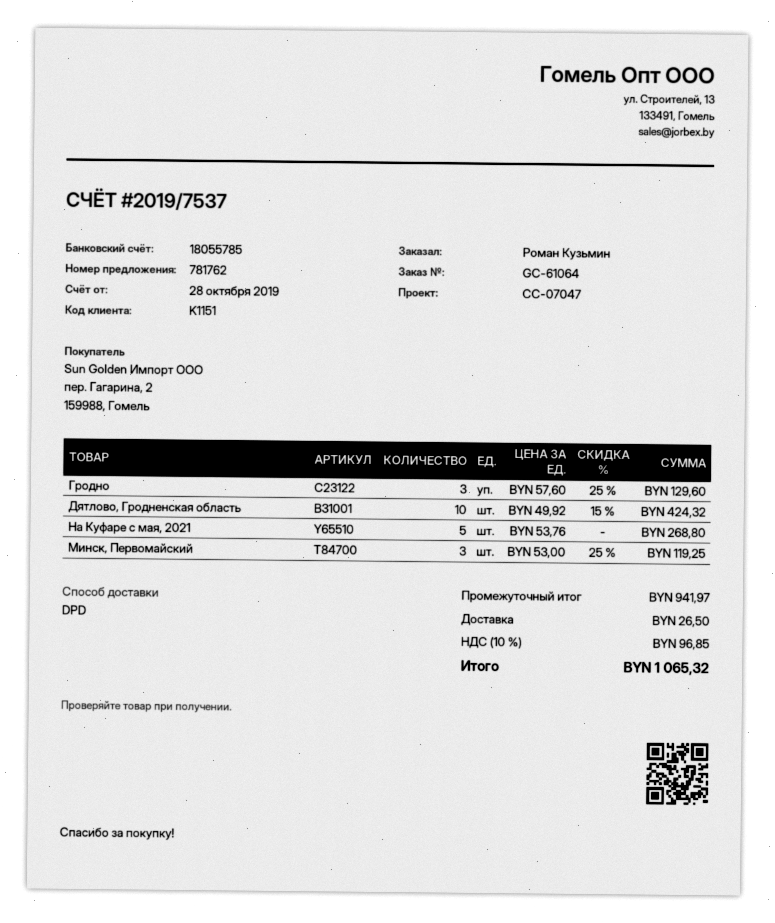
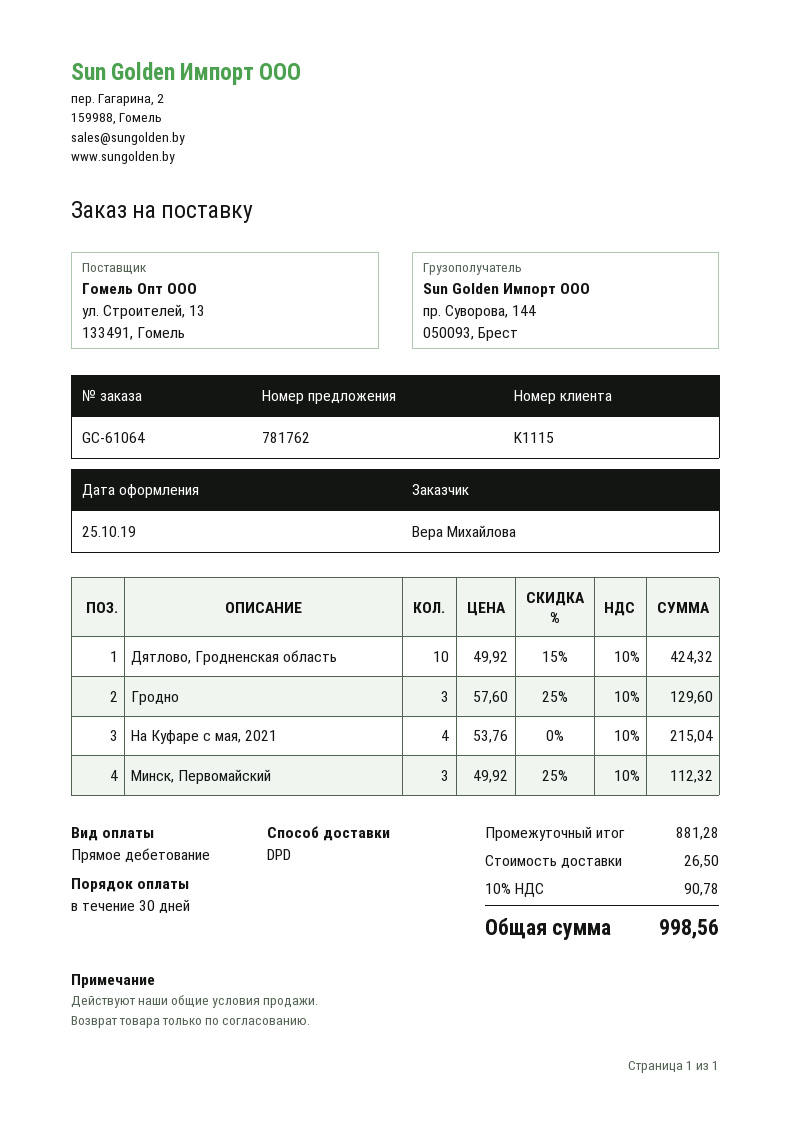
customer number: K1151 -> K1115
ordered by: Роман Кузьмин -> Вера Михайлова
На Куфаре с мая, 2021: 5 x 53.76 = 268.80 -> 4 x 53.76 = 215.04
Минск, Первомайский: 3 x 53.00 - 25% = 119.25 -> 3 x 49.92 - 25% = 112.32
subtotal: 941.97 -> 881.28
tax: 10% = 96.85 -> 10% = 90.78
total: 1065.32 -> 998.56

